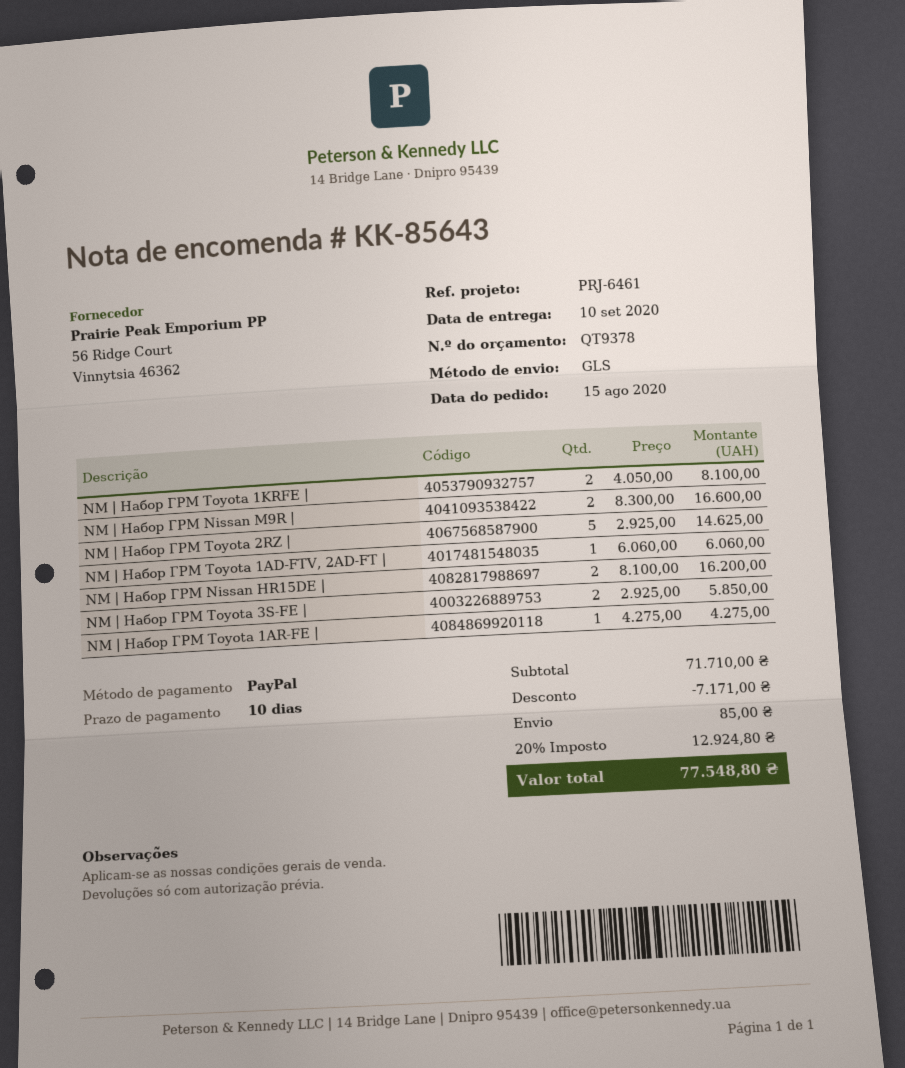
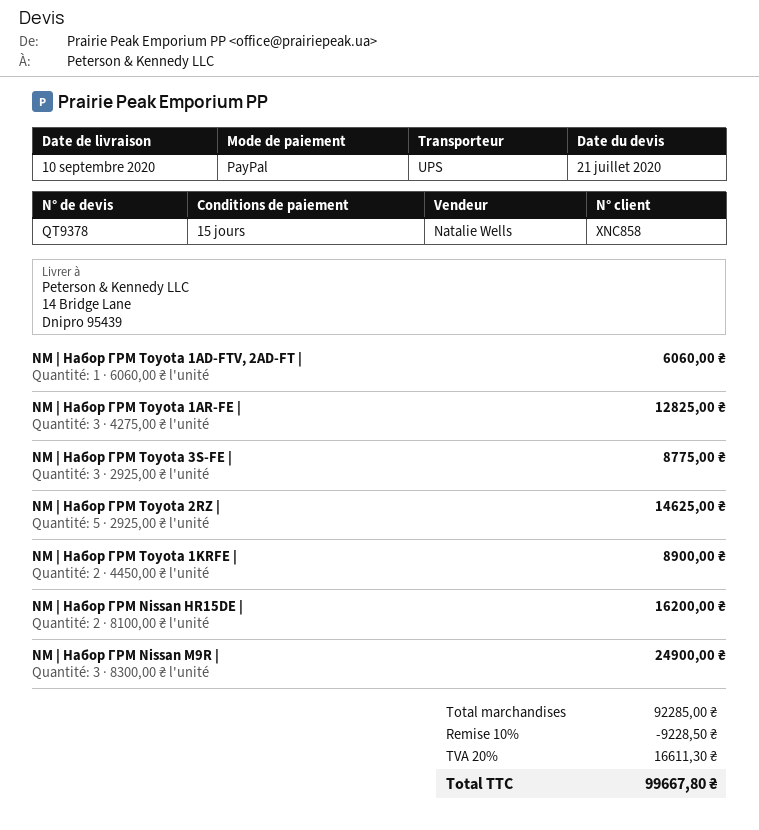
payment terms: 10 days -> 15 days
shipping method: GLS -> UPS
NM | Набор ГРМ Toyota 1KRFE |: 2 x 4050.00 = 8100.00 -> 2 x 4450.00 = 8900.00
NM | Набор ГРМ Nissan M9R |: 2 x 8300.00 = 16600.00 -> 3 x 8300.00 = 24900.00
NM | Набор ГРМ Toyota 3S-FE |: 2 x 2925.00 = 5850.00 -> 3 x 2925.00 = 8775.00
NM | Набор ГРМ Toyota 1AR-FE |: 1 x 4275.00 = 4275.00 -> 3 x 4275.00 = 12825.00
subtotal: 71710.00 -> 92285.00
discount: 7171.00 -> 9228.50
shipping: 85.00 -> none
tax: 20% = 12924.80 -> 20% = 16611.30
total: 77548.80 -> 99667.80

